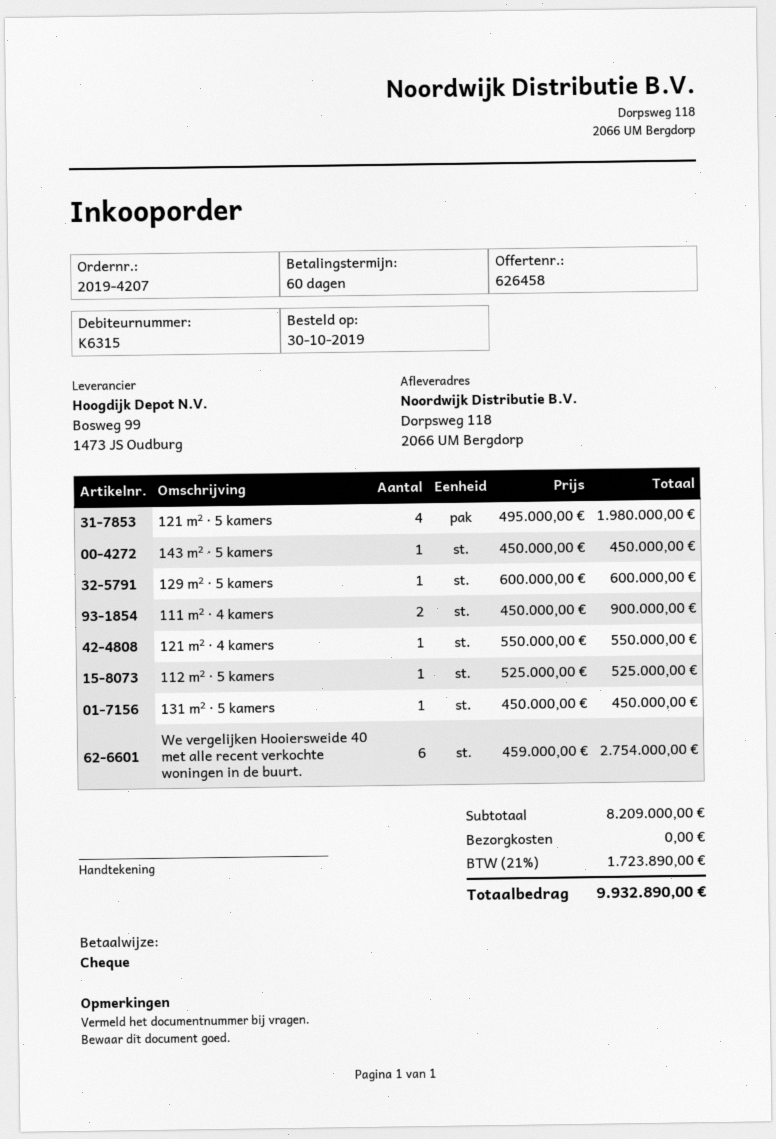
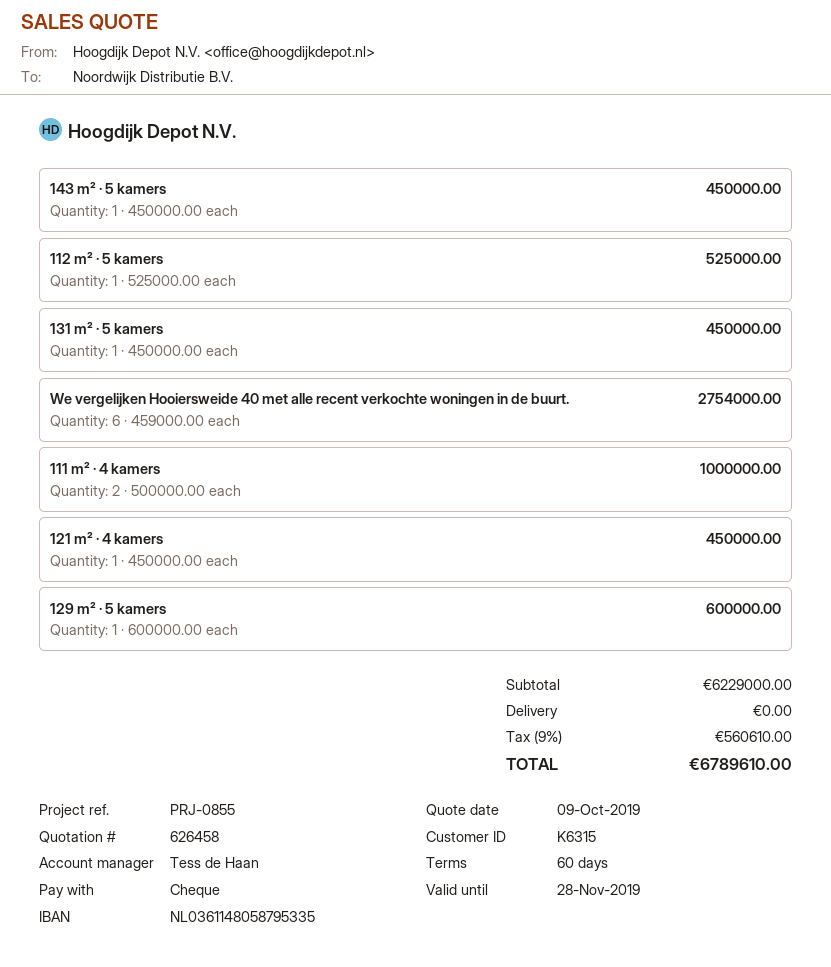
121 m² · 5 kamers: 4 x 495000.00 = 1980000.00 -> none
111 m² · 4 kamers: 2 x 450000.00 = 900000.00 -> 2 x 500000.00 = 1000000.00
121 m² · 4 kamers: 1 x 550000.00 = 550000.00 -> 1 x 450000.00 = 450000.00
subtotal: 8209000.00 -> 6229000.00
tax: 21% = 1723890.00 -> 9% = 560610.00
total: 9932890.00 -> 6789610.00

